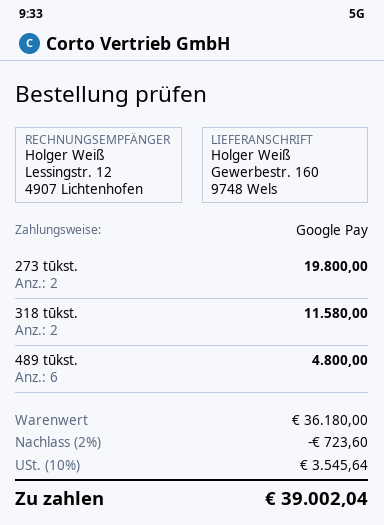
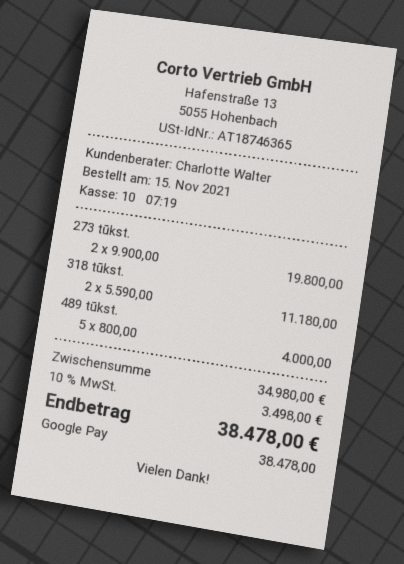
318 tūkst.: 2 for 11580.00 -> 2 for 11180.00
489 tūkst.: 6 for 4800.00 -> 5 for 4000.00
subtotal: 36180.00 -> 34980.00
discount: 2% = 723.60 -> none
tax: 10% = 3545.64 -> 10% = 3498.00
total: 39002.04 -> 38478.00

